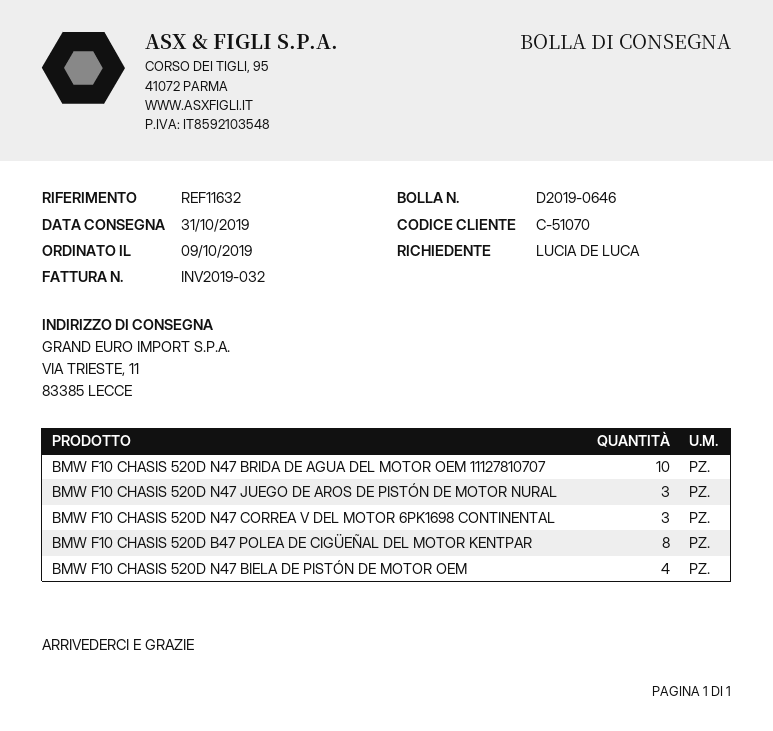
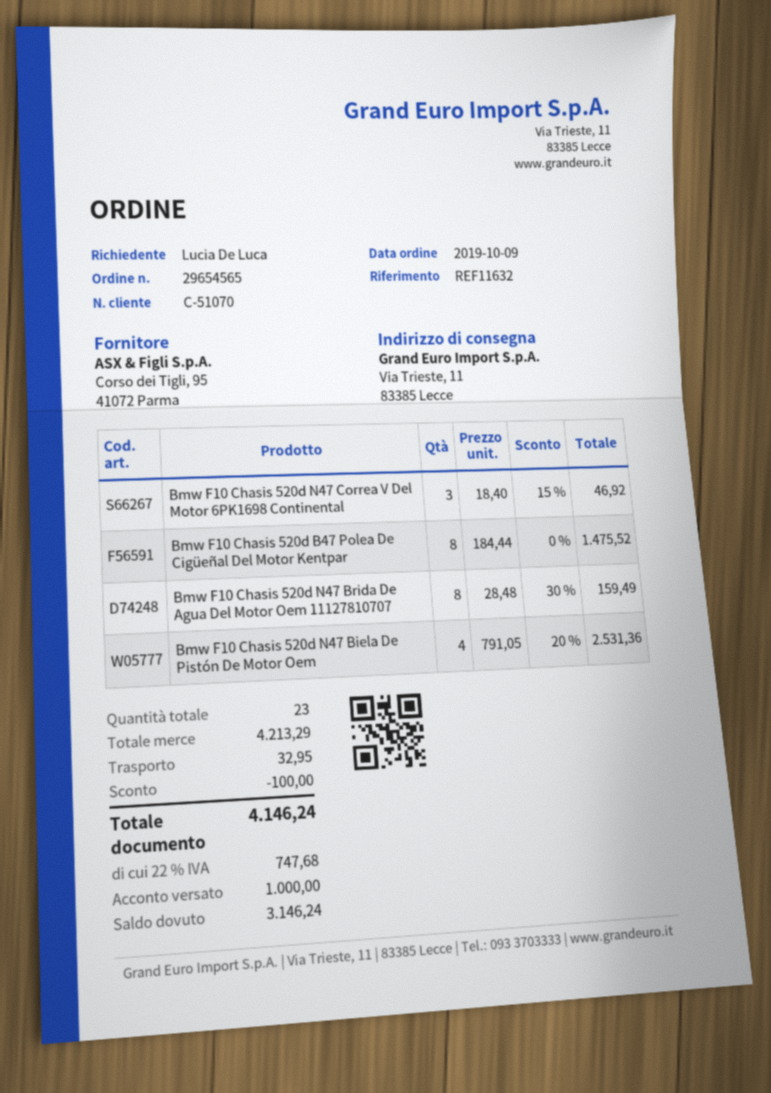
BMW F10 CHASIS 520D N47 BRIDA DE AGUA DEL MOTOR OEM 11127810707: 10 -> 8
BMW F10 CHASIS 520D N47 JUEGO DE AROS DE PISTÓN DE MOTOR NURAL: 3 -> none

